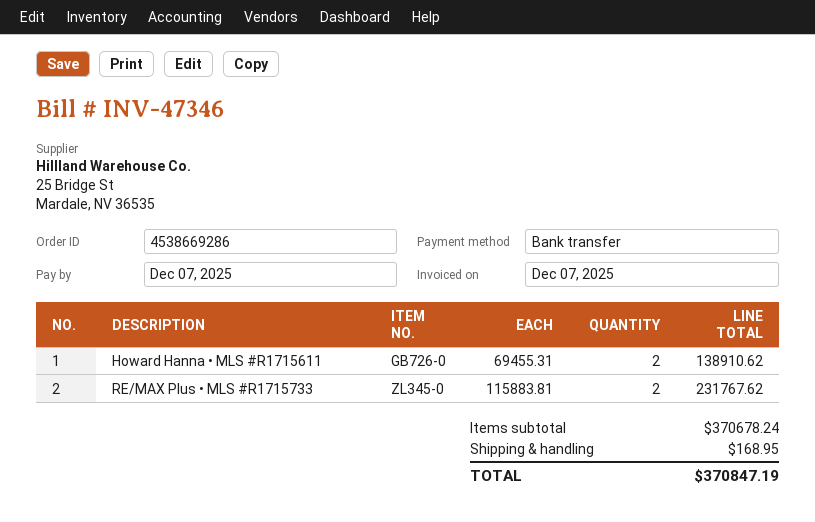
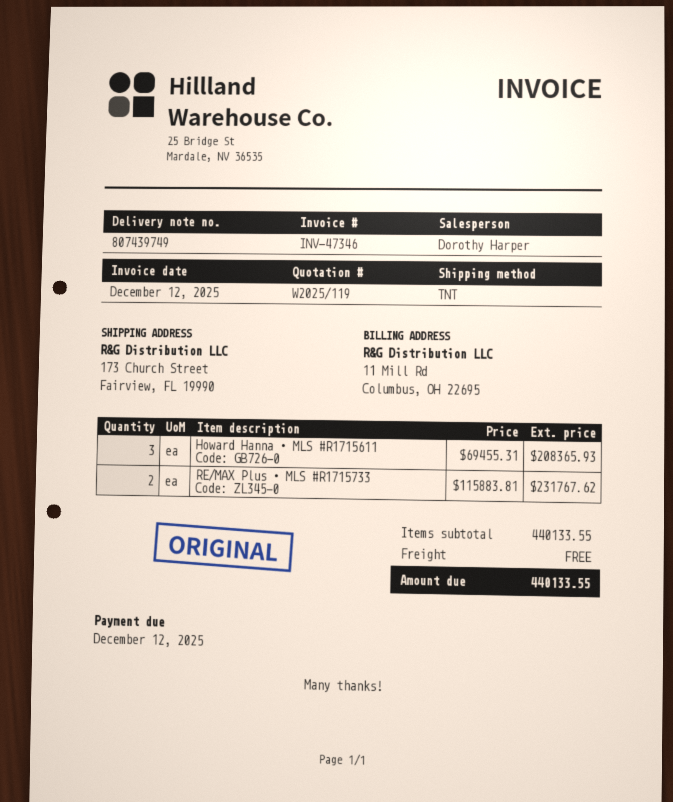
invoice date: 2025-12-07 -> 2025-12-12
due date: 2025-12-07 -> 2025-12-12
Howard Hanna • MLS #R1715611: 2 x 69455.31 = 138910.62 -> 3 x 69455.31 = 208365.93
subtotal: 370678.24 -> 440133.55
shipping: 168.95 -> 0.00
total: 370847.19 -> 440133.55

